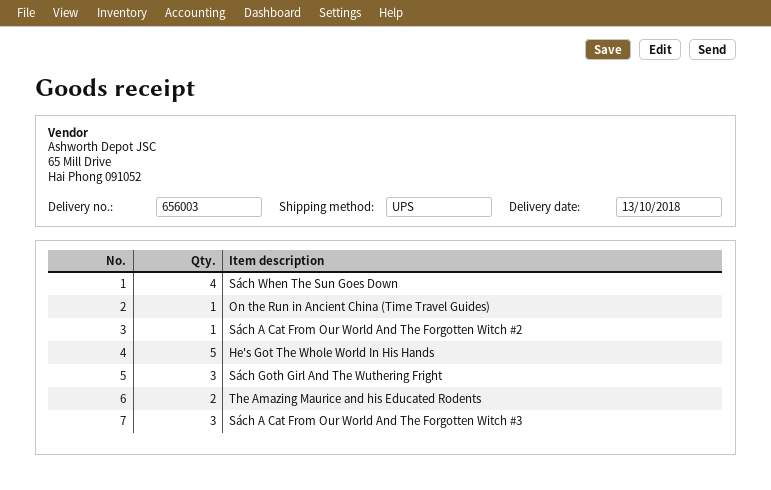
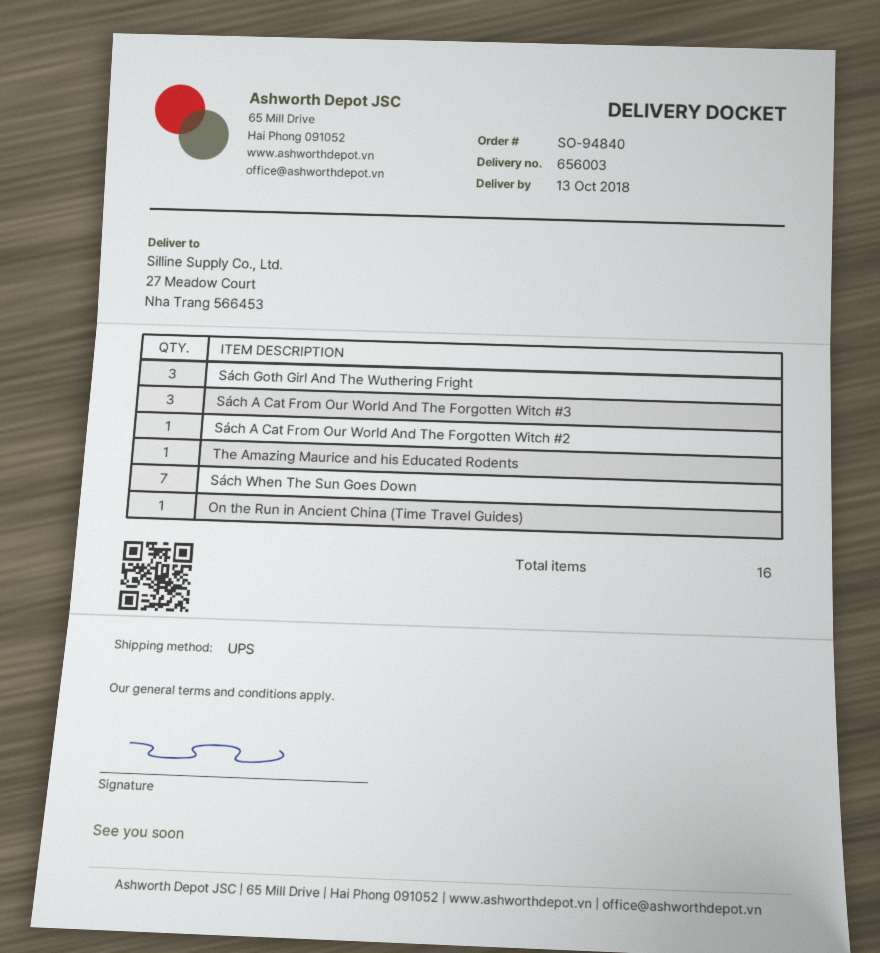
Sách When The Sun Goes Down: 4 -> 7
He's Got The Whole World In His Hands: 5 -> none
The Amazing Maurice and his Educated Rodents: 2 -> 1

